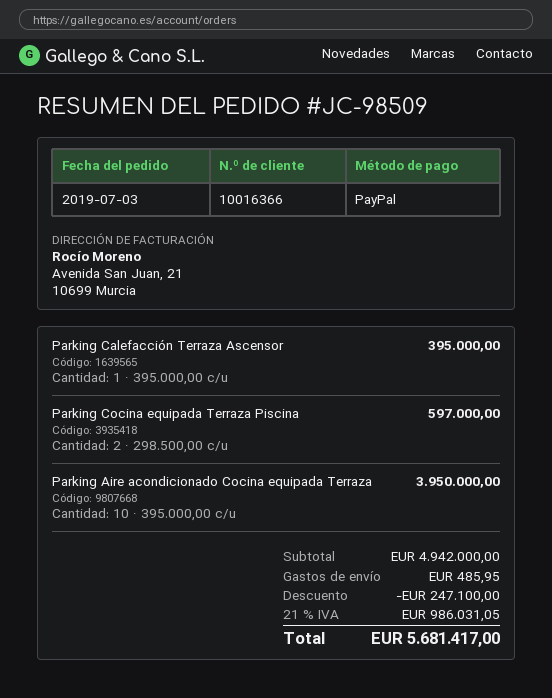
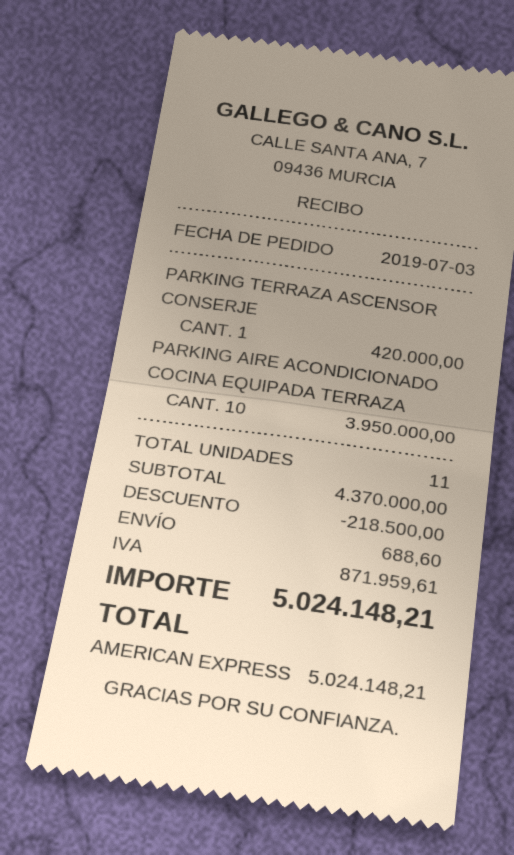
payment method: PayPal -> American Express
Parking Calefacción Terraza Ascensor: 1 for 395000.00 -> none
Parking Cocina equipada Terraza Piscina: 2 for 597000.00 -> none
PARKING TERRAZA ASCENSOR CONSERJE: none -> 1 for 420000.00
subtotal: 4942000.00 -> 4370000.00
discount: 247100.00 -> 218500.00
shipping: 485.95 -> 688.60
tax: 986031.05 -> 871959.61
total: 5681417.00 -> 5024148.21

